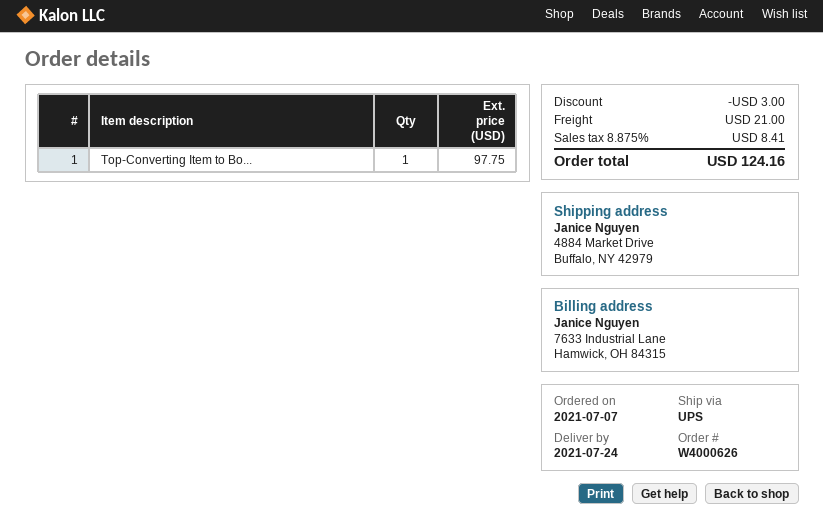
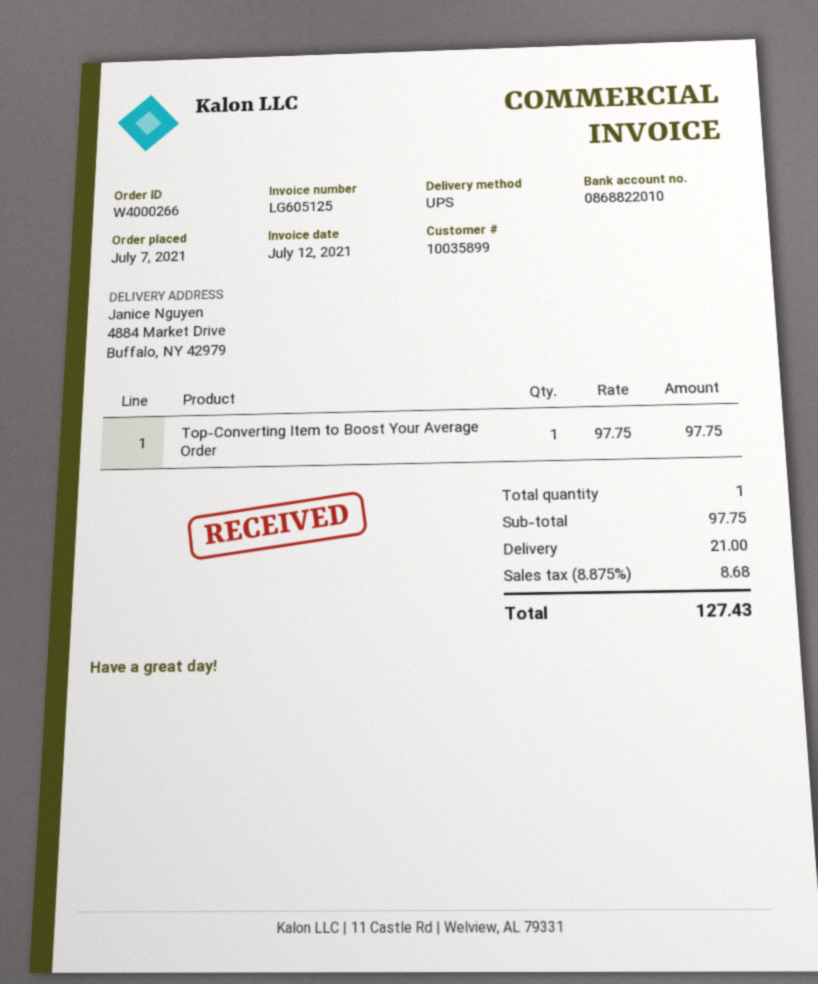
order number: W4000626 -> W4000266
discount: 3.00 -> none
tax: 8.875% = 8.41 -> 8.875% = 8.68
total: 124.16 -> 127.43

